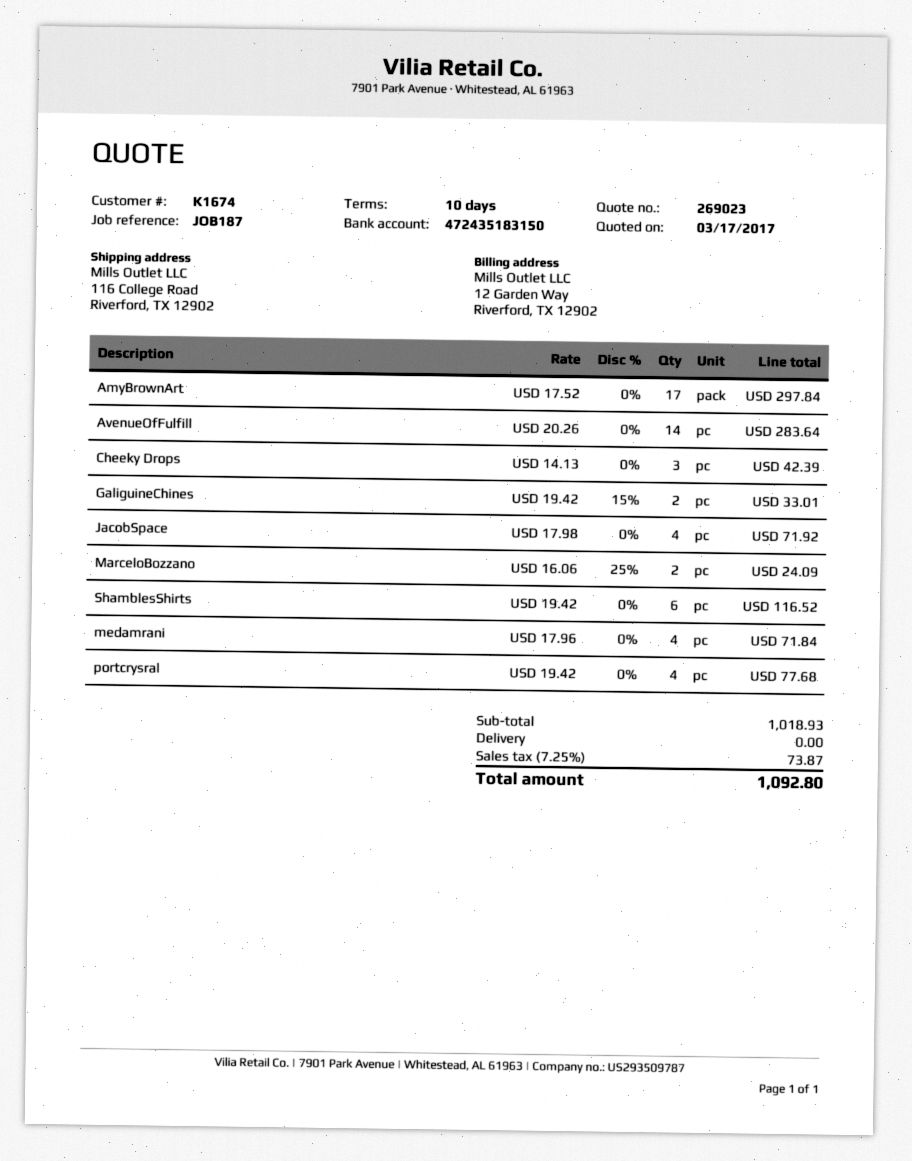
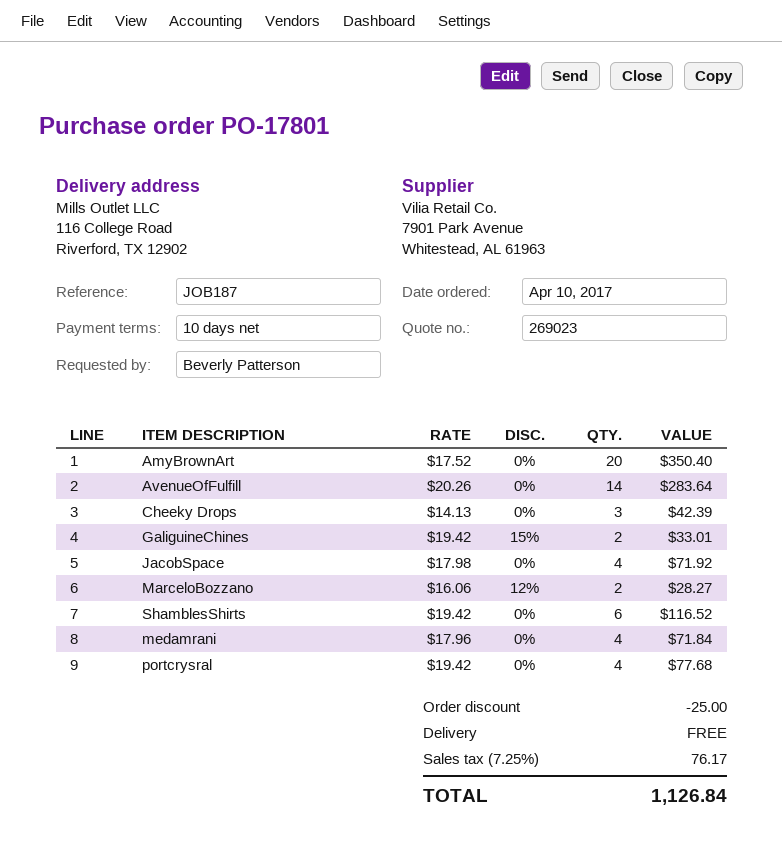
AmyBrownArt: 17 x 17.52 = 297.84 -> 20 x 17.52 = 350.40
MarceloBozzano: 2 x 16.06 - 25% = 24.09 -> 2 x 16.06 - 12% = 28.27
discount: none -> 25.00
tax: 7.25% = 73.87 -> 7.25% = 76.17
total: 1092.80 -> 1126.84

